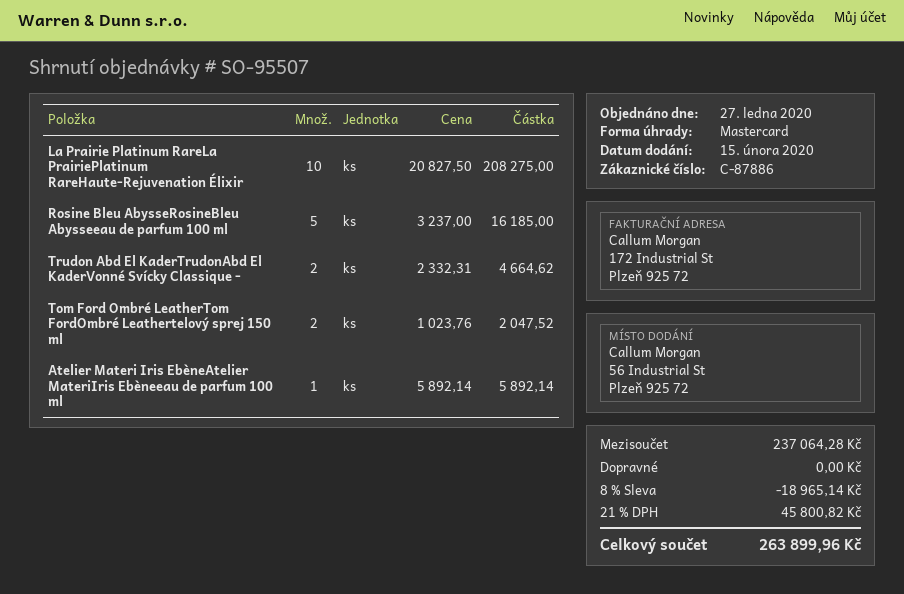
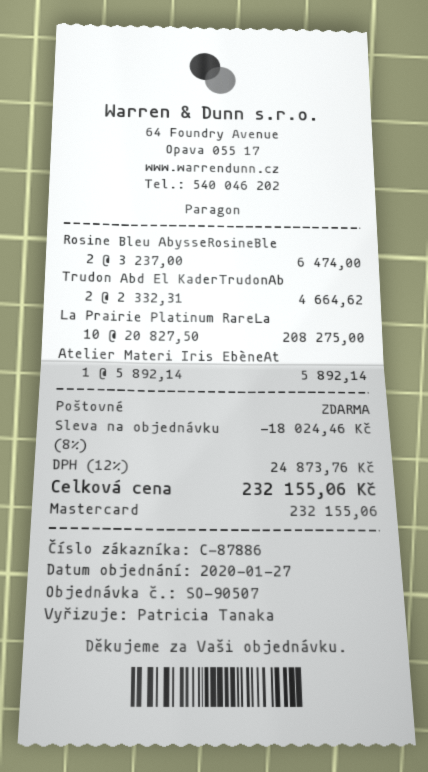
order number: SO-95507 -> SO-90507
Rosine Bleu AbysseRosineBleu Abysseeau de parfum 100 ml: 5 x 3237.00 = 16185.00 -> 2 x 3237.00 = 6474.00
Tom Ford Ombré LeatherTom FordOmbré Leathertelový sprej 150 ml: 2 x 1023.76 = 2047.52 -> none
discount: 8% = 18965.14 -> 8% = 18024.46
tax: 21% = 45800.82 -> 12% = 24873.76
total: 263899.96 -> 232155.06

